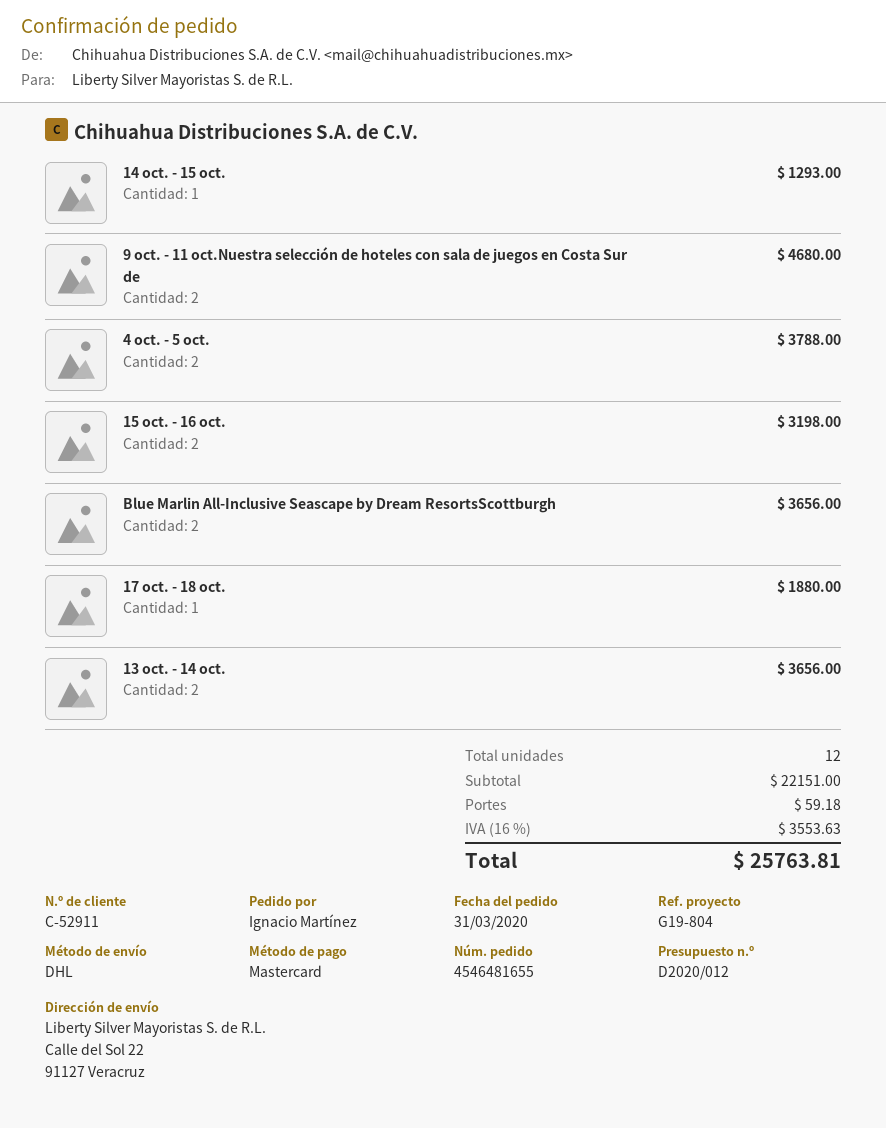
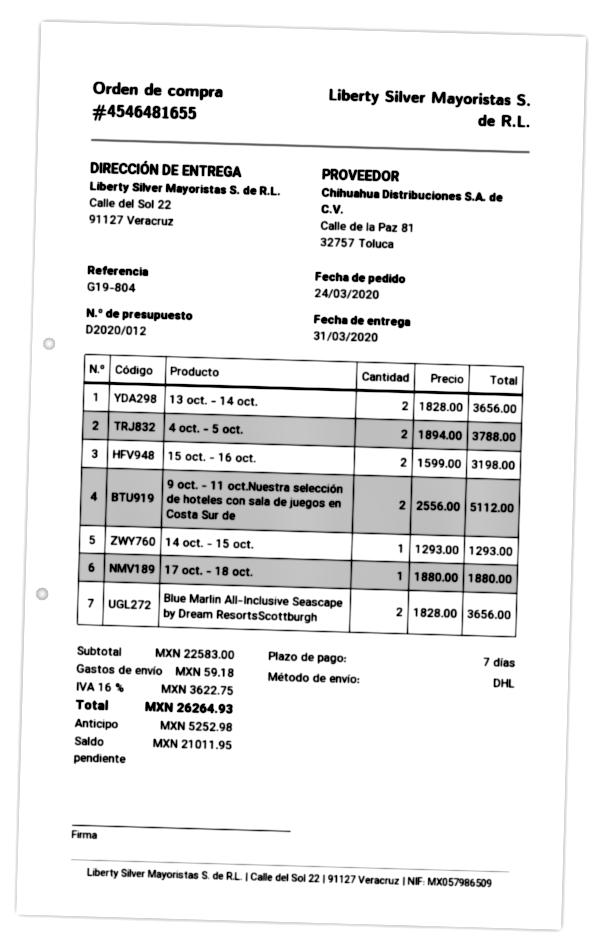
order date: 2020-03-31 -> 2020-03-24
9 oct. - 11 oct.Nuestra selección de hoteles con sala de juegos en Costa Sur de: 2 for 4680.00 -> 2 for 5112.00
subtotal: 22151.00 -> 22583.00
tax: 16% = 3553.63 -> 16% = 3622.75
total: 25763.81 -> 26264.93

